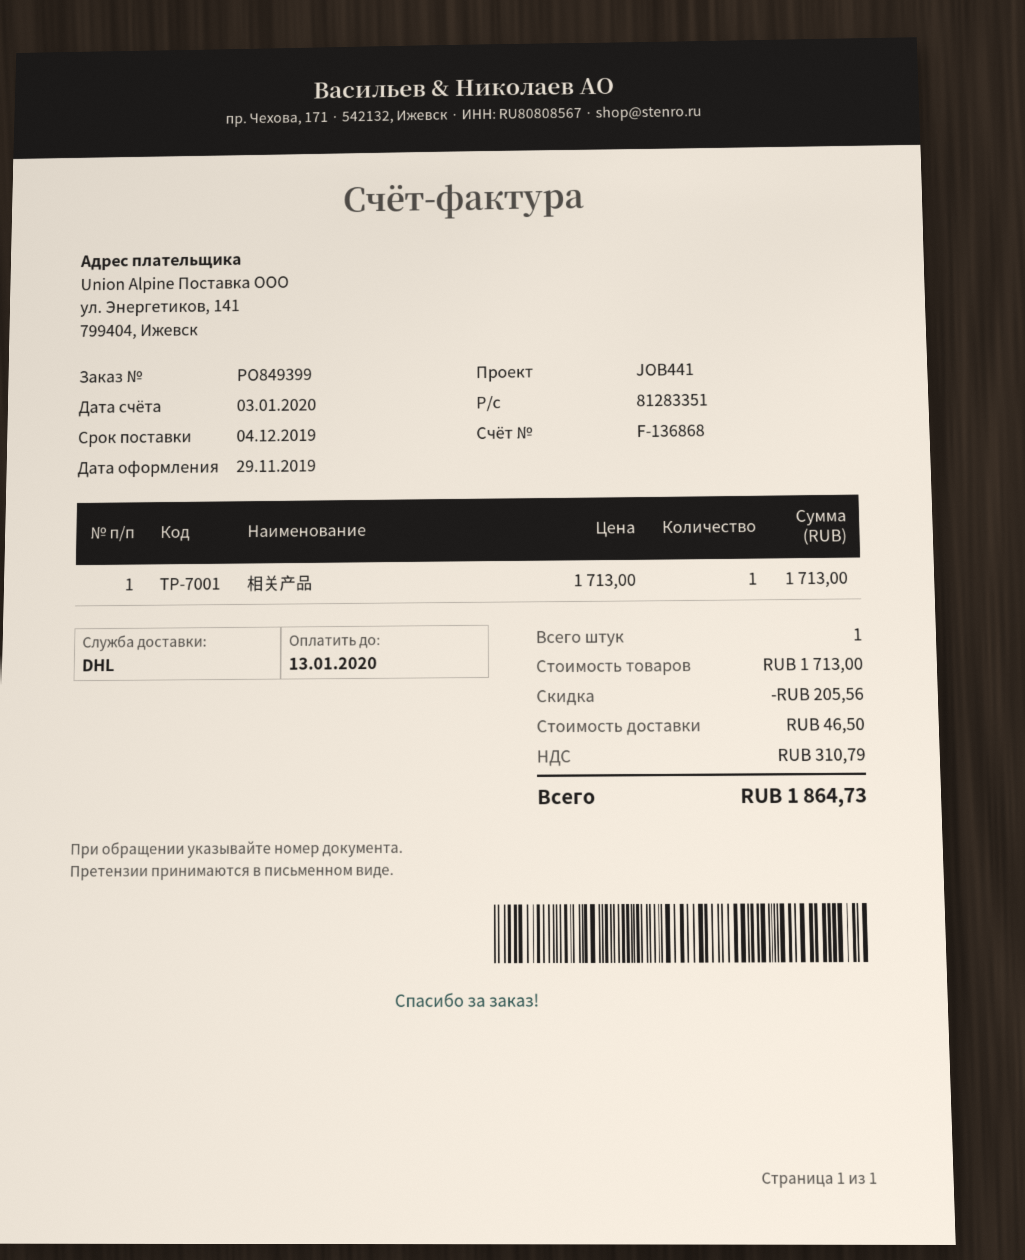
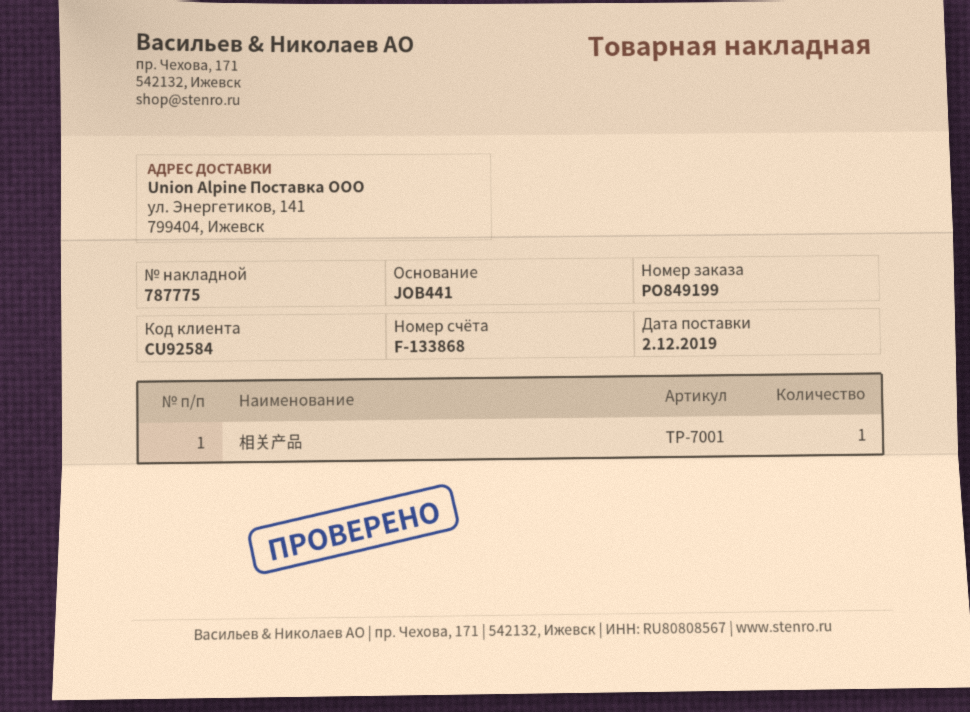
order number: PO849399 -> PO849199
delivery date: 2019-12-04 -> 2019-12-02
invoice number: F-136868 -> F-133868

